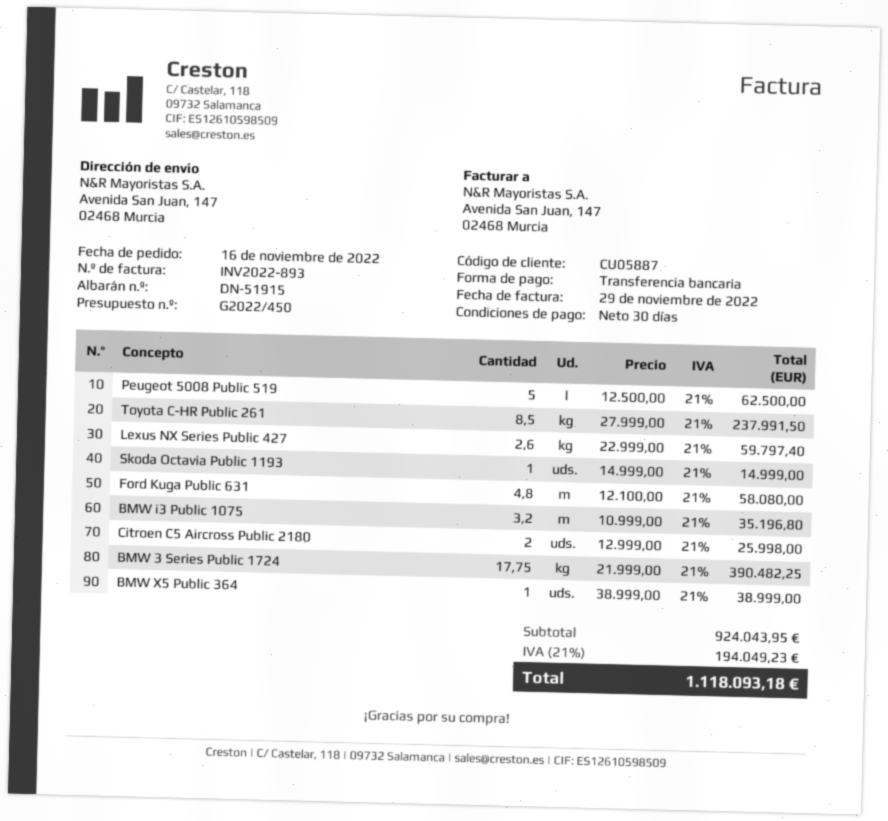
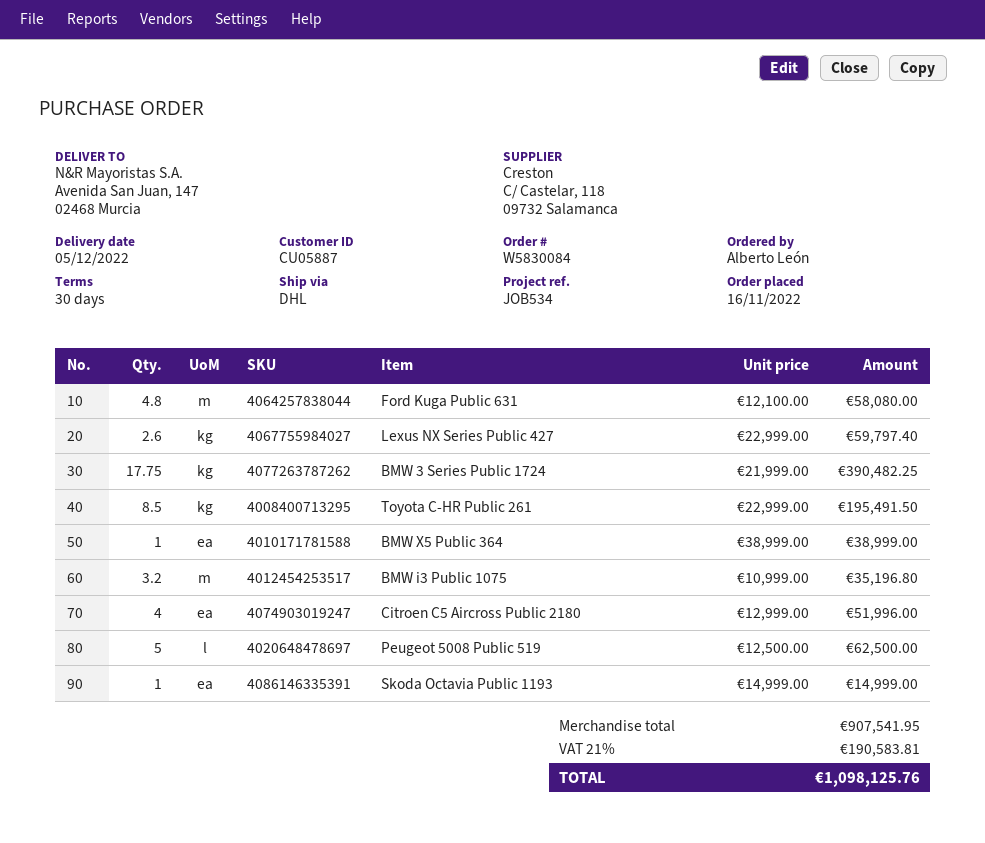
Toyota C-HR Public 261: 8.5 x 27999.00 = 237991.50 -> 8.5 x 22999.00 = 195491.50
Citroen C5 Aircross Public 2180: 2 x 12999.00 = 25998.00 -> 4 x 12999.00 = 51996.00
subtotal: 924043.95 -> 907541.95
tax: 21% = 194049.23 -> 21% = 190583.81
total: 1118093.18 -> 1098125.76

